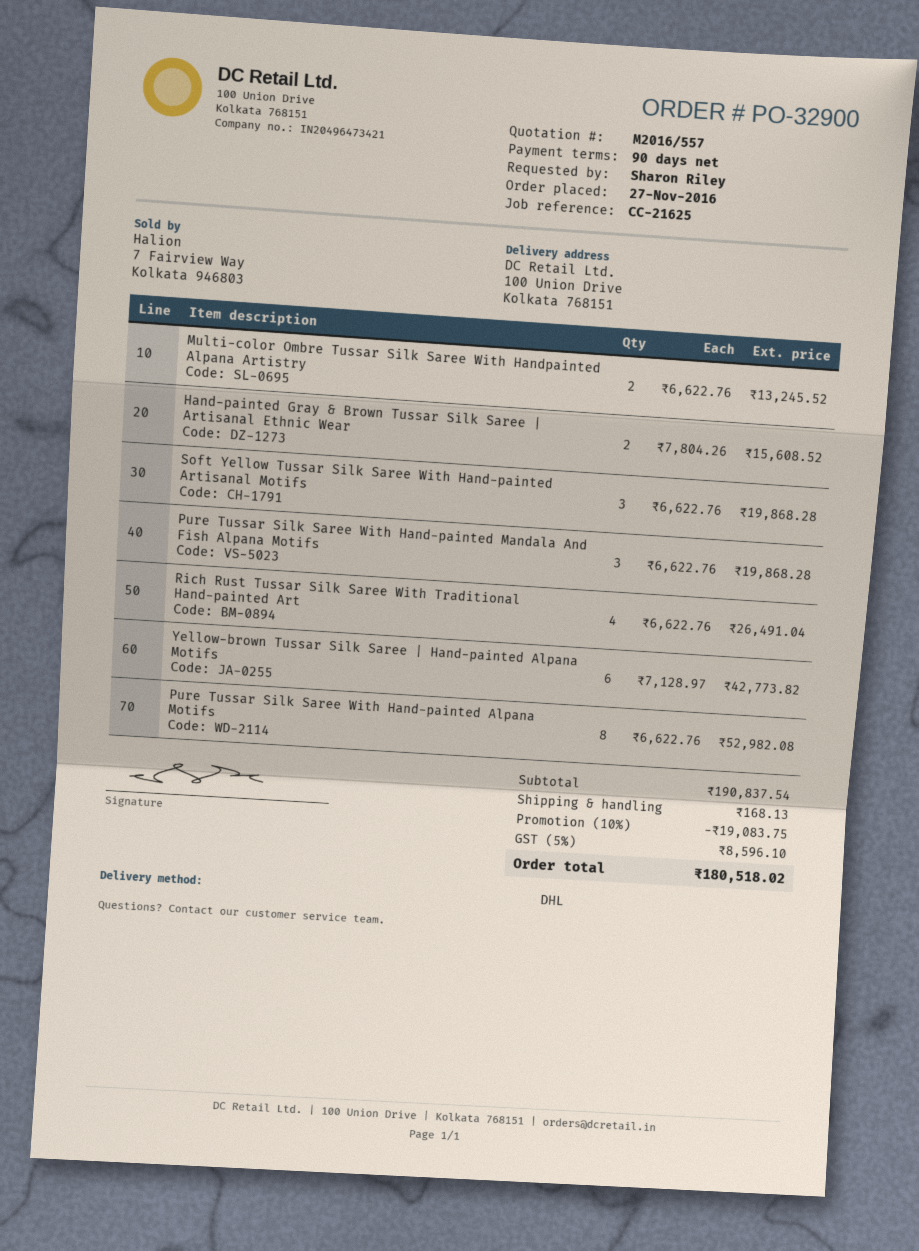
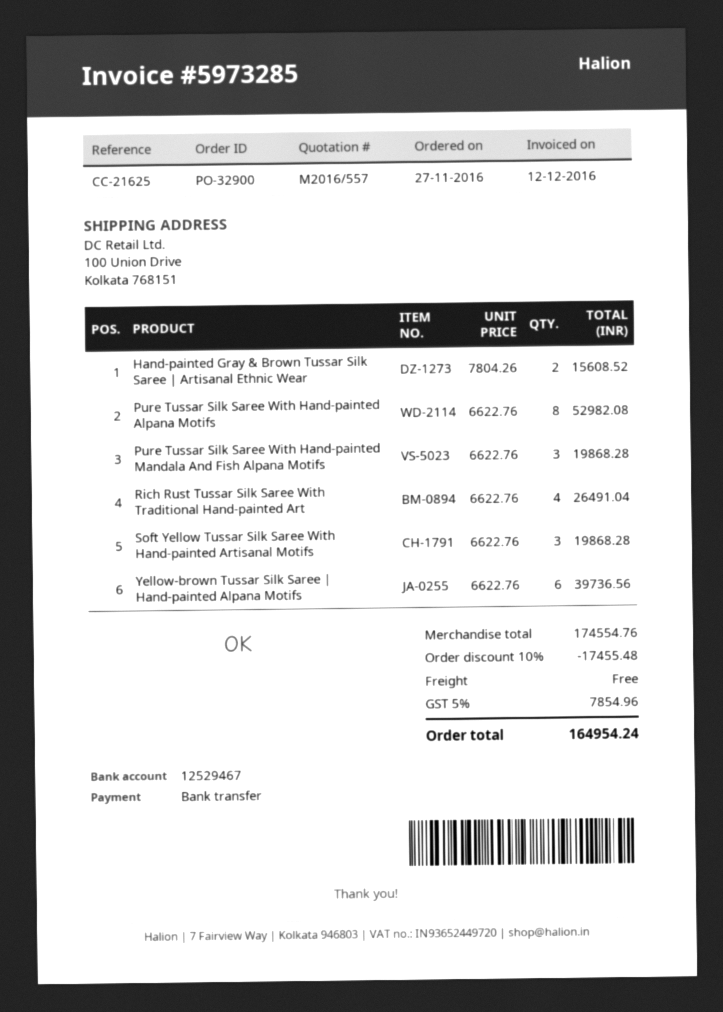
Multi-color Ombre Tussar Silk Saree With Handpainted Alpana Artistry: 2 x 6622.76 = 13245.52 -> none
Yellow-brown Tussar Silk Saree | Hand-painted Alpana Motifs: 6 x 7128.97 = 42773.82 -> 6 x 6622.76 = 39736.56
subtotal: 190837.54 -> 174554.76
discount: 10% = 19083.75 -> 10% = 17455.48
shipping: 168.13 -> 0.00
tax: 5% = 8596.10 -> 5% = 7854.96
total: 180518.02 -> 164954.24

